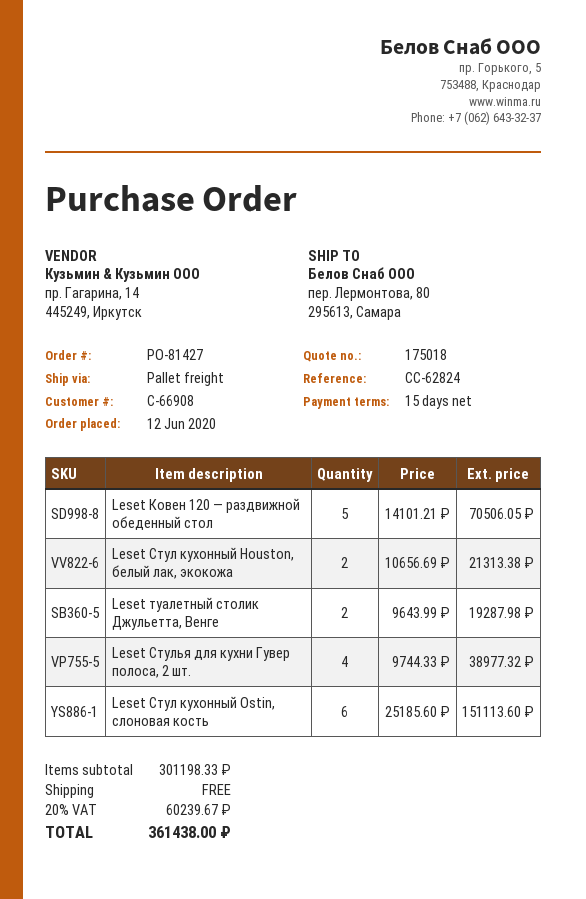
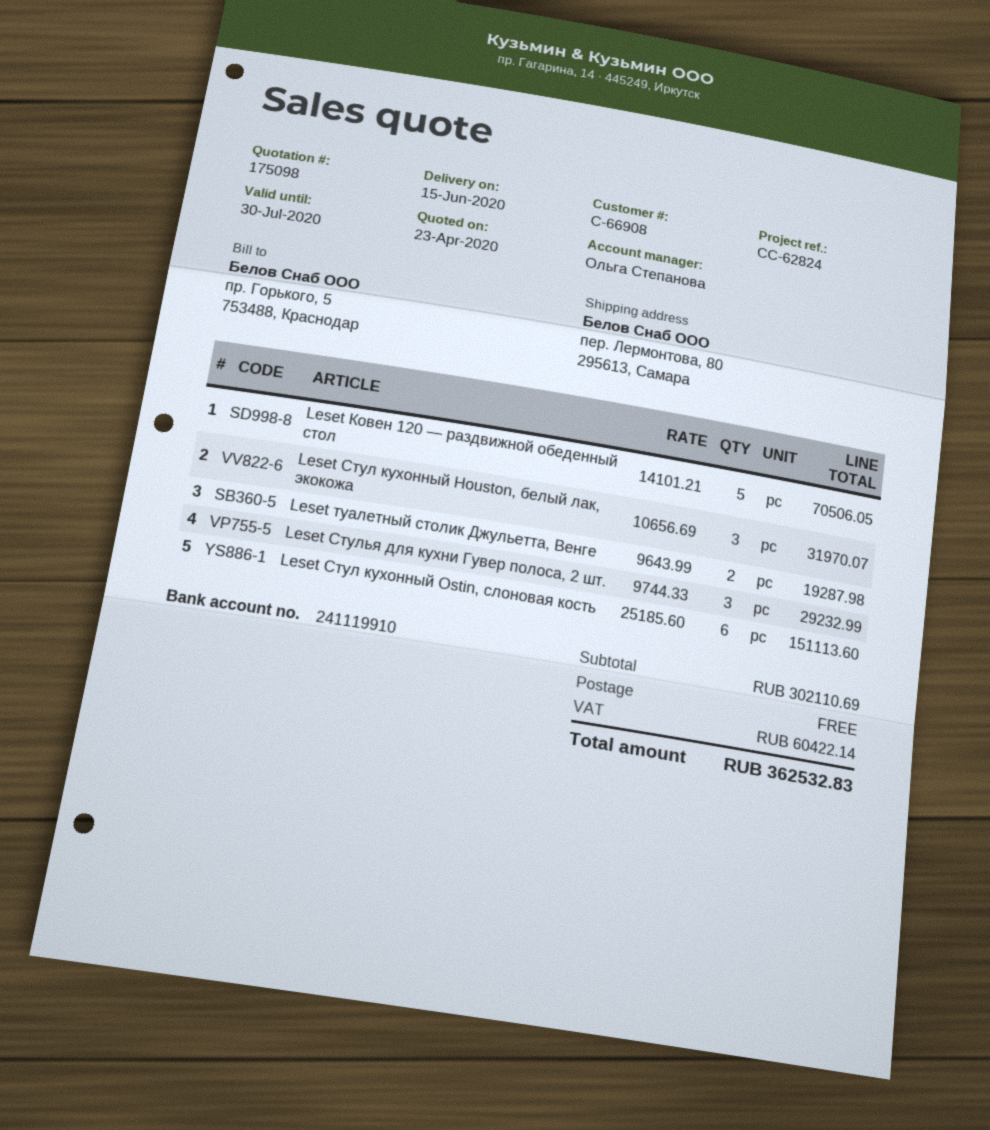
quote number: 175018 -> 175098
Leset Стул кухонный Houston, белый лак, экокожа: 2 x 10656.69 = 21313.38 -> 3 x 10656.69 = 31970.07
Leset Стулья для кухни Гувер полоса, 2 шт.: 4 x 9744.33 = 38977.32 -> 3 x 9744.33 = 29232.99
subtotal: 301198.33 -> 302110.69
tax: 60239.67 -> 60422.14
total: 361438.00 -> 362532.83

